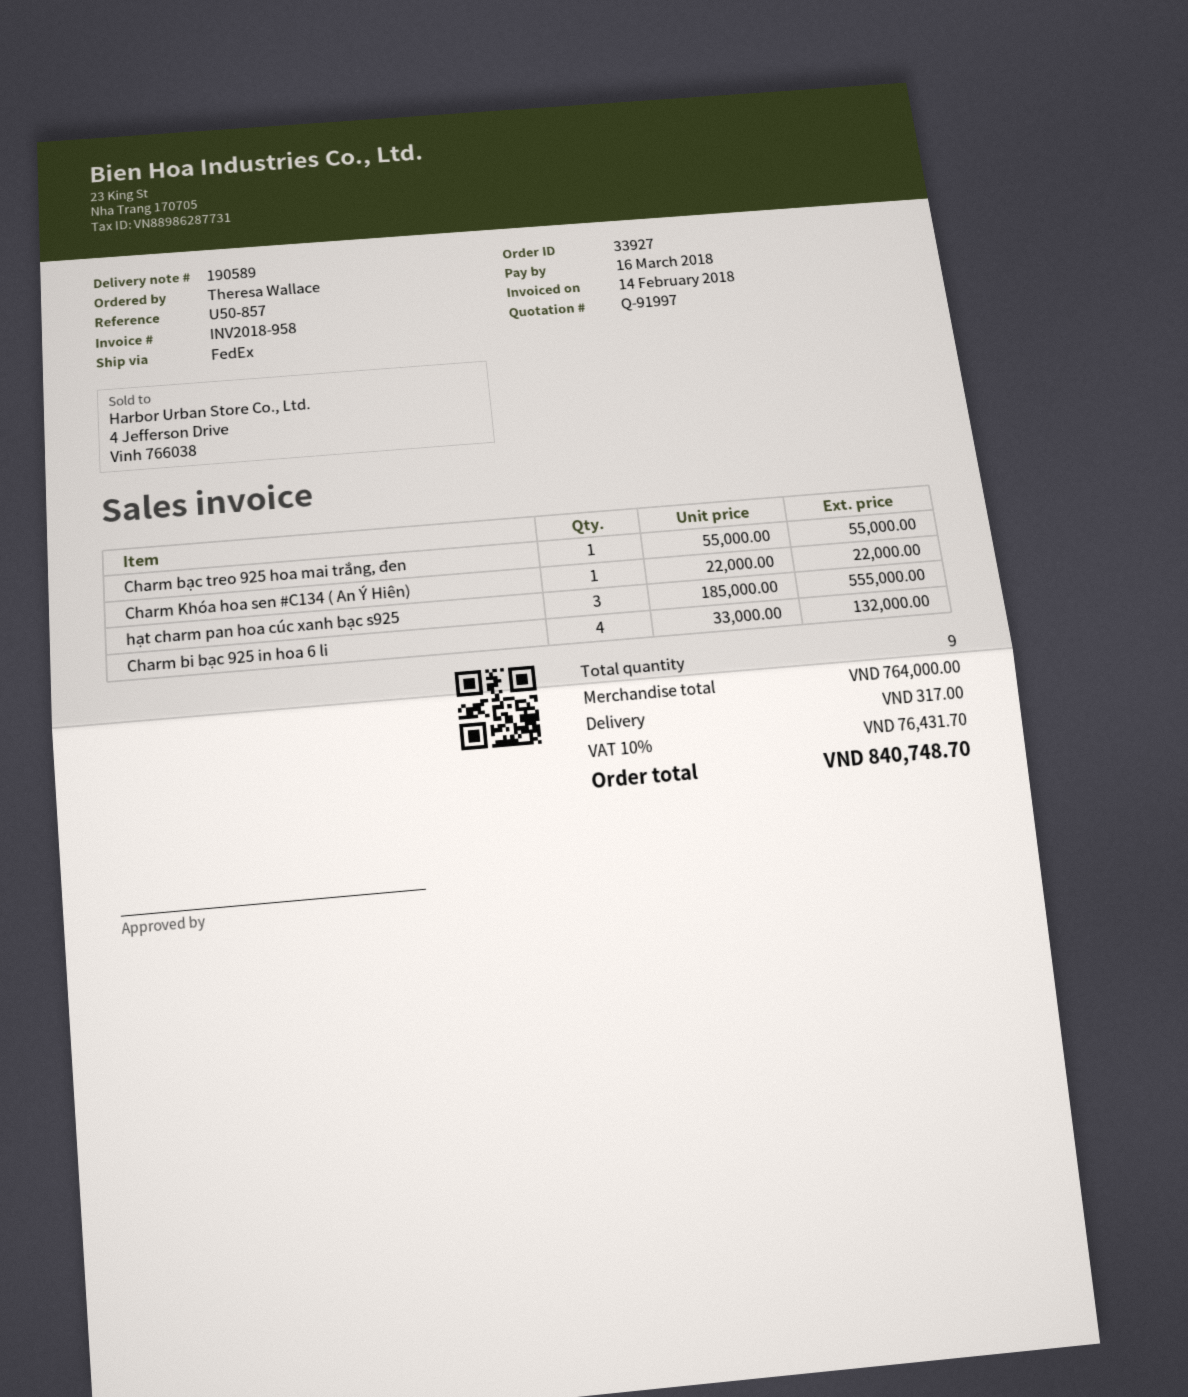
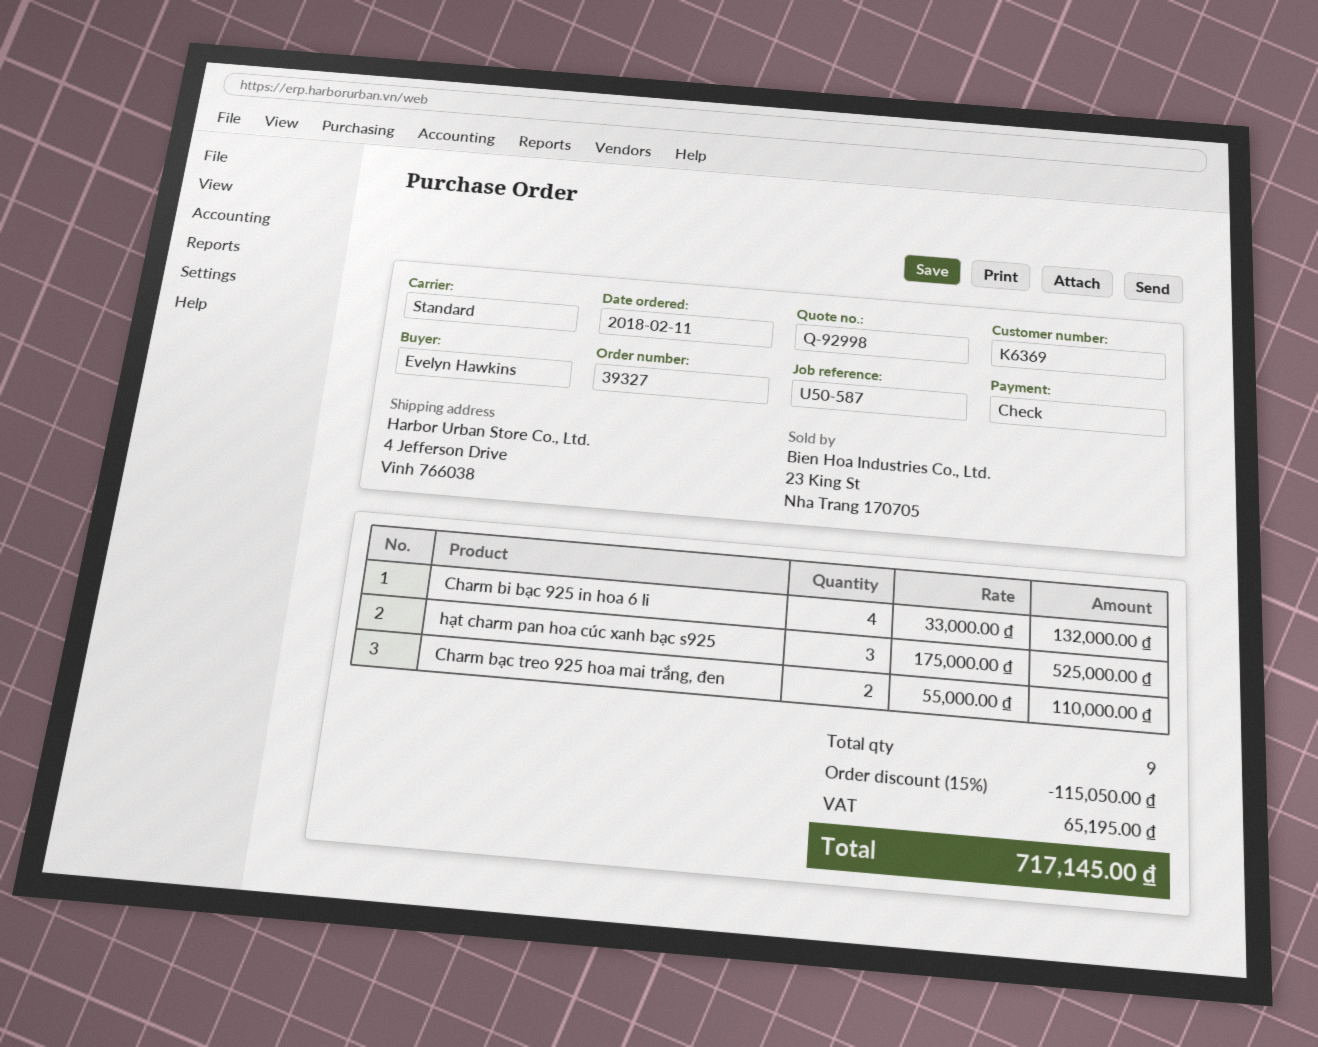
quote number: Q-91997 -> Q-92998
order number: 33927 -> 39327
reference: U50-857 -> U50-587
ordered by: Theresa Wallace -> Evelyn Hawkins
shipping method: FedEx -> standard
Charm bạc treo 925 hoa mai trắng, đen: 1 x 55000.00 = 55000.00 -> 2 x 55000.00 = 110000.00
Charm Khóa hoa sen #C134 ( An Ý Hiên): 1 x 22000.00 = 22000.00 -> none
hạt charm pan hoa cúc xanh bạc s925: 3 x 185000.00 = 555000.00 -> 3 x 175000.00 = 525000.00
discount: none -> 15% = 115050.00
shipping: 317.00 -> none
tax: 76431.70 -> 65195.00
total: 840748.70 -> 717145.00

